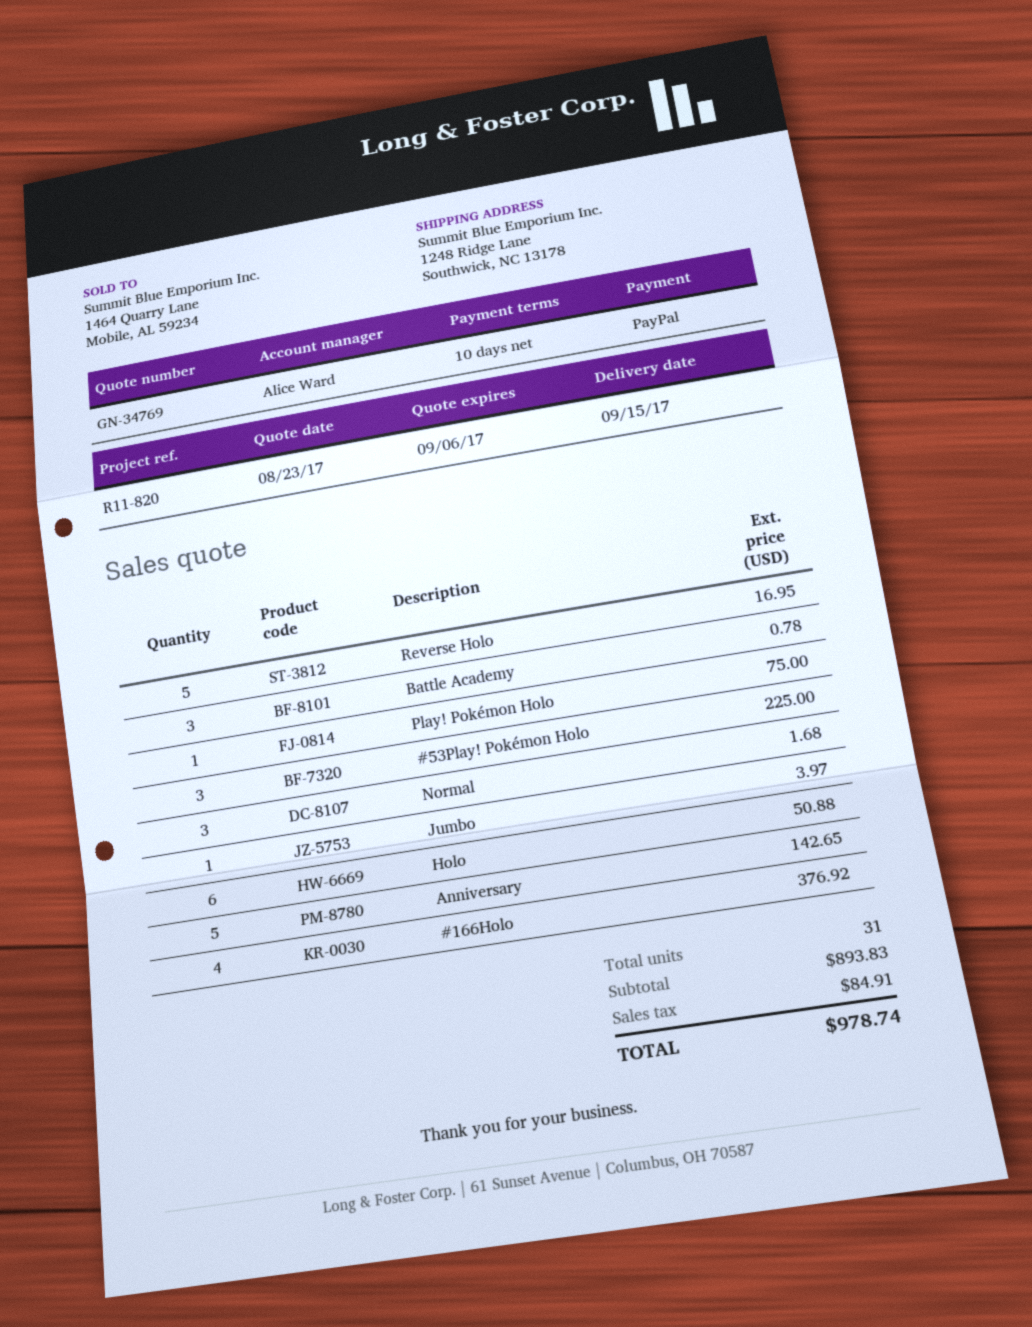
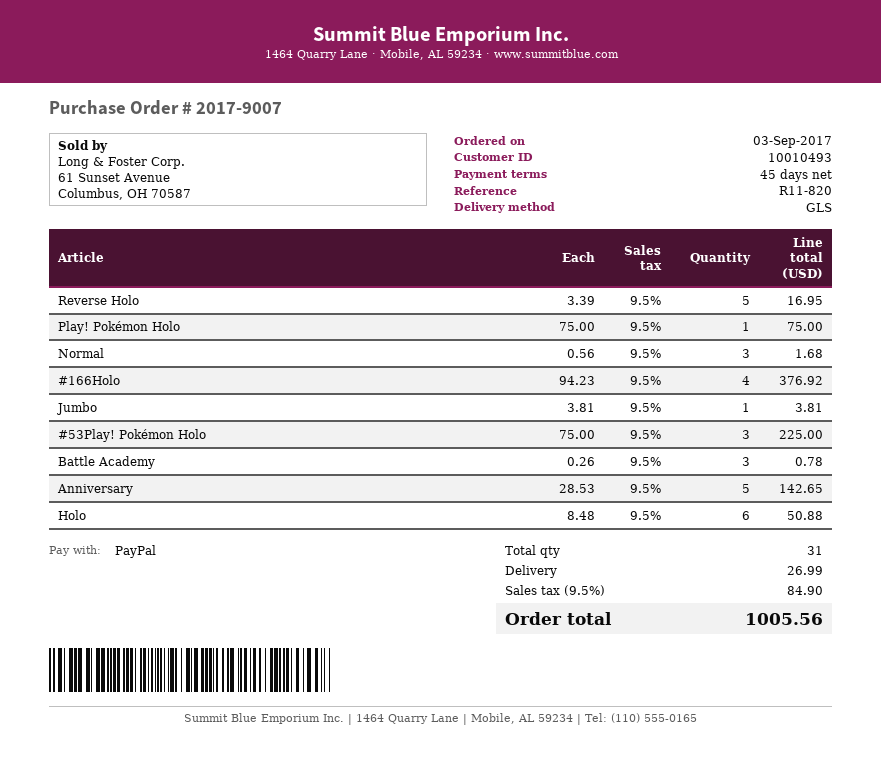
payment terms: 10 days -> 45 days
Jumbo: 1 for 3.97 -> 1 for 3.81
shipping: none -> 26.99
tax: 84.91 -> 84.90
total: 978.74 -> 1005.56

